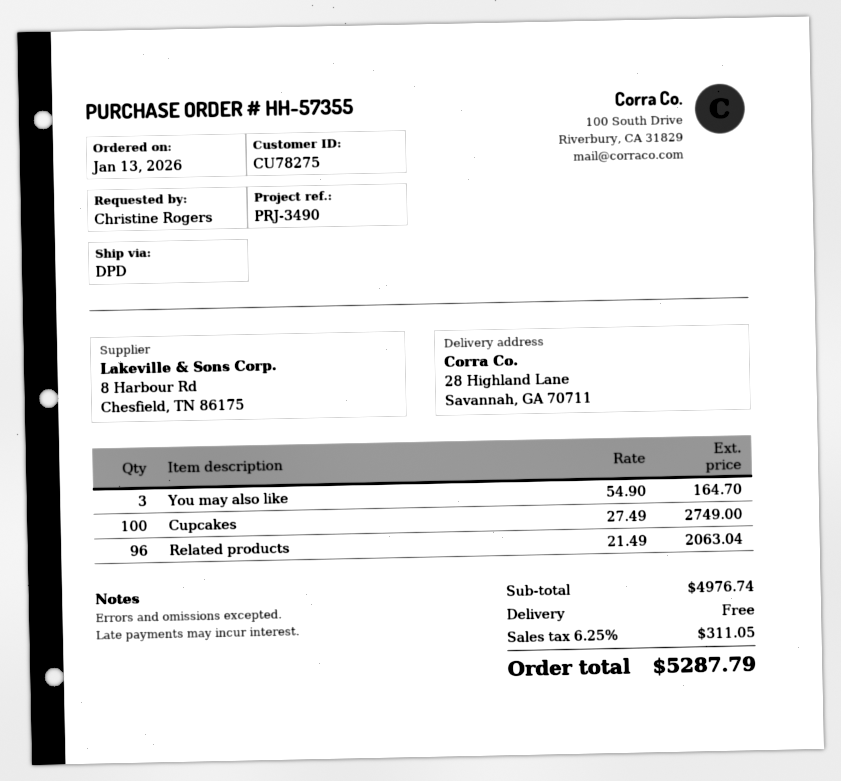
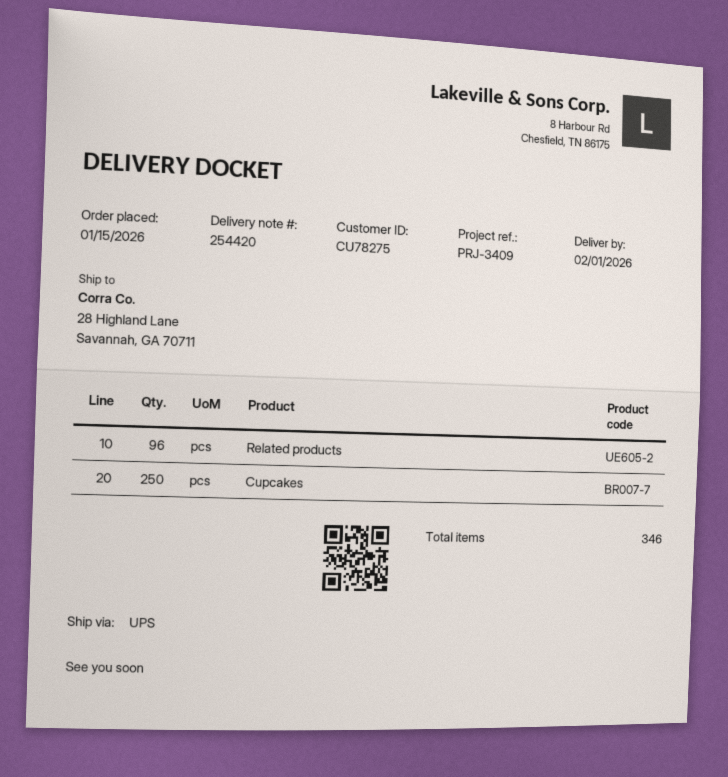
order date: 2026-01-13 -> 2026-01-15
reference: PRJ-3490 -> PRJ-3409
shipping method: DPD -> UPS
You may also like: 3 -> none
Cupcakes: 100 -> 250

